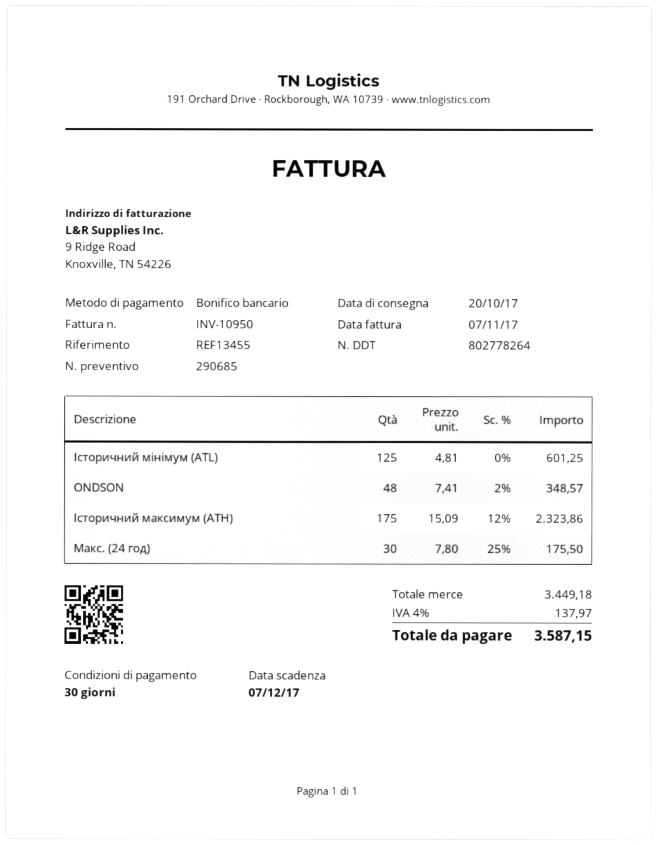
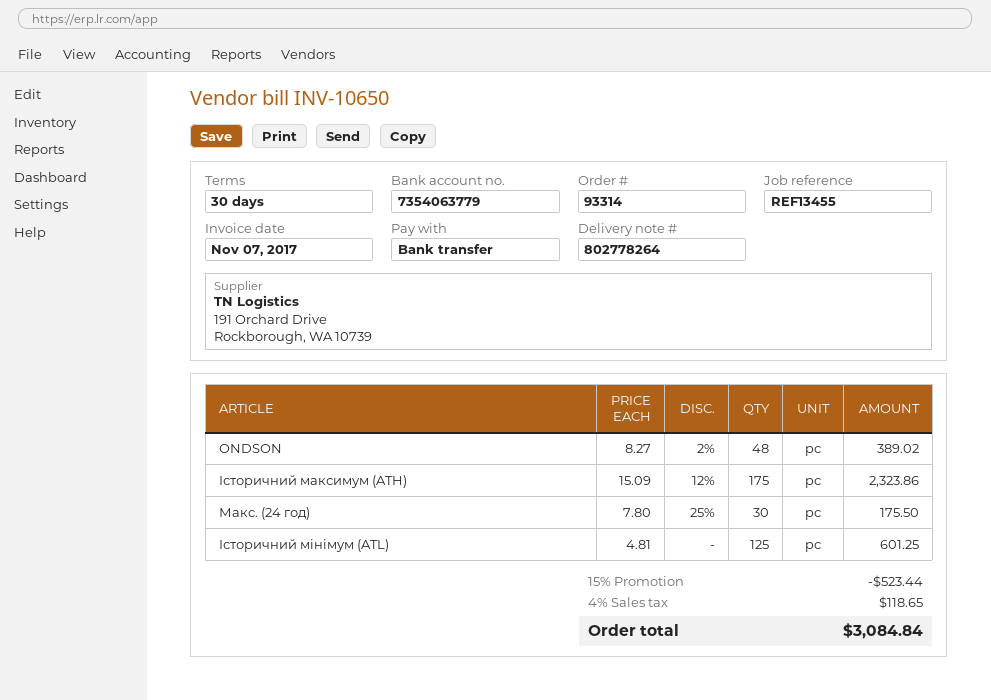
invoice number: INV-10950 -> INV-10650
ONDSON: 48 x 7.41 - 2% = 348.57 -> 48 x 8.27 - 2% = 389.02
discount: none -> 15% = 523.44
tax: 4% = 137.97 -> 4% = 118.65
total: 3587.15 -> 3084.84

